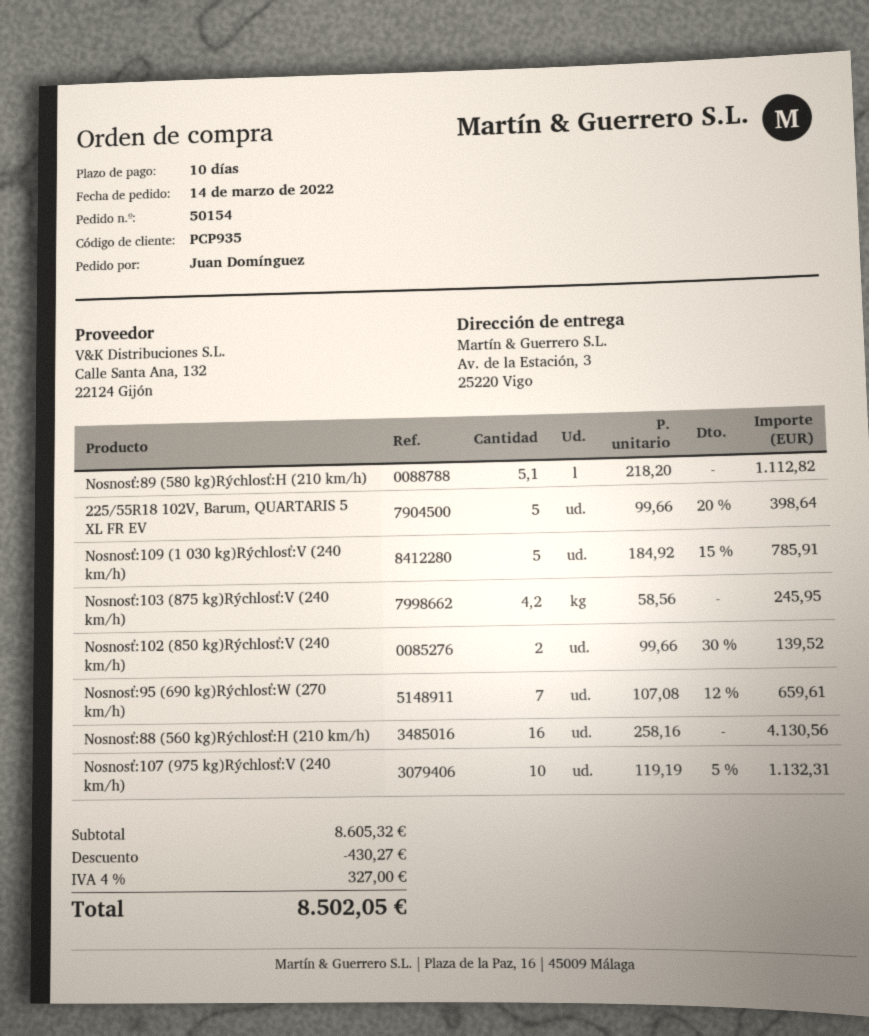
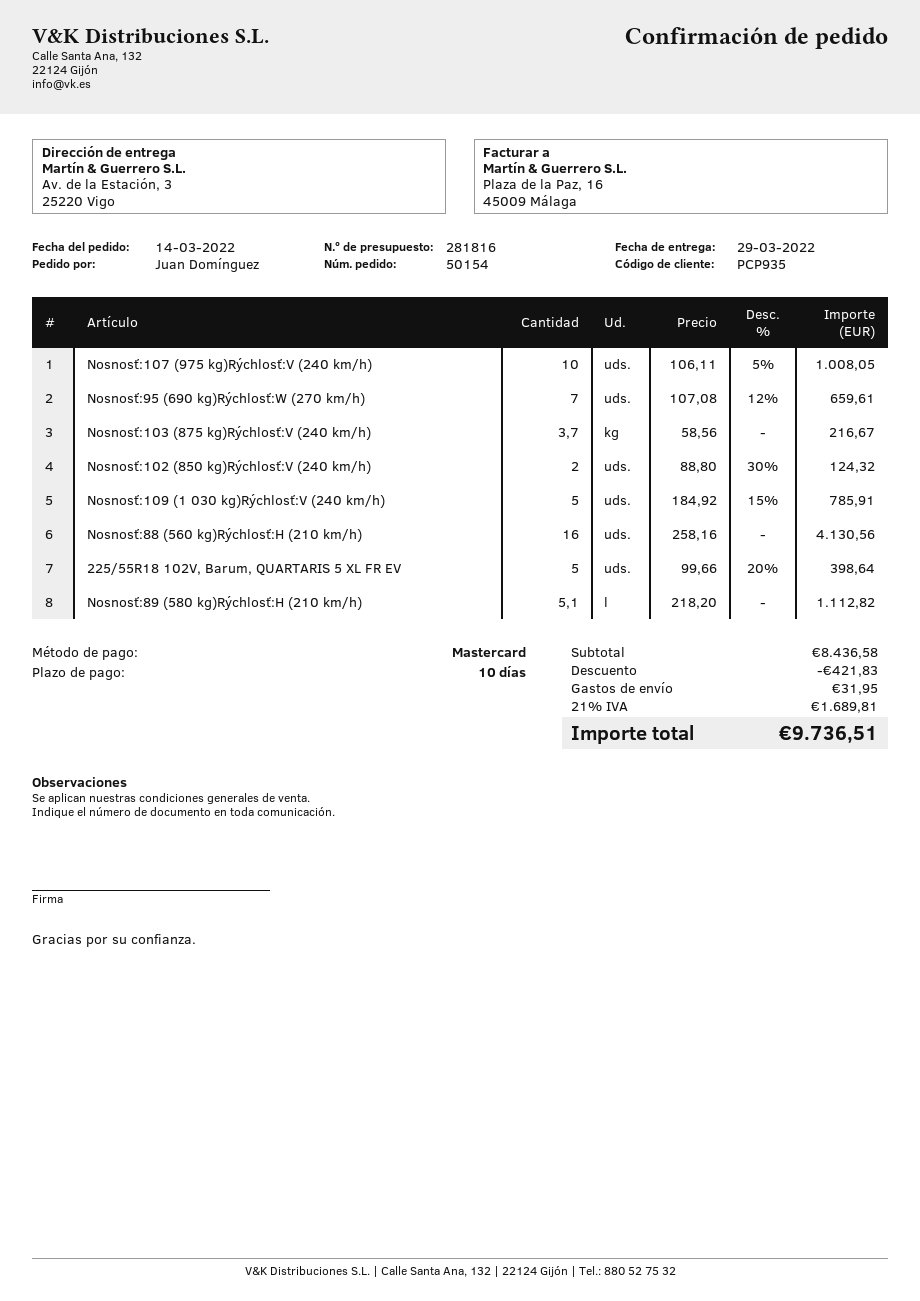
Nosnosť:103 (875 kg)Rýchlosť:V (240 km/h): 4.2 x 58.56 = 245.95 -> 3.7 x 58.56 = 216.67
Nosnosť:102 (850 kg)Rýchlosť:V (240 km/h): 2 x 99.66 - 30% = 139.52 -> 2 x 88.80 - 30% = 124.32
Nosnosť:107 (975 kg)Rýchlosť:V (240 km/h): 10 x 119.19 - 5% = 1132.31 -> 10 x 106.11 - 5% = 1008.05
subtotal: 8605.32 -> 8436.58
discount: 430.27 -> 421.83
shipping: none -> 31.95
tax: 4% = 327.00 -> 21% = 1689.81
total: 8502.05 -> 9736.51

